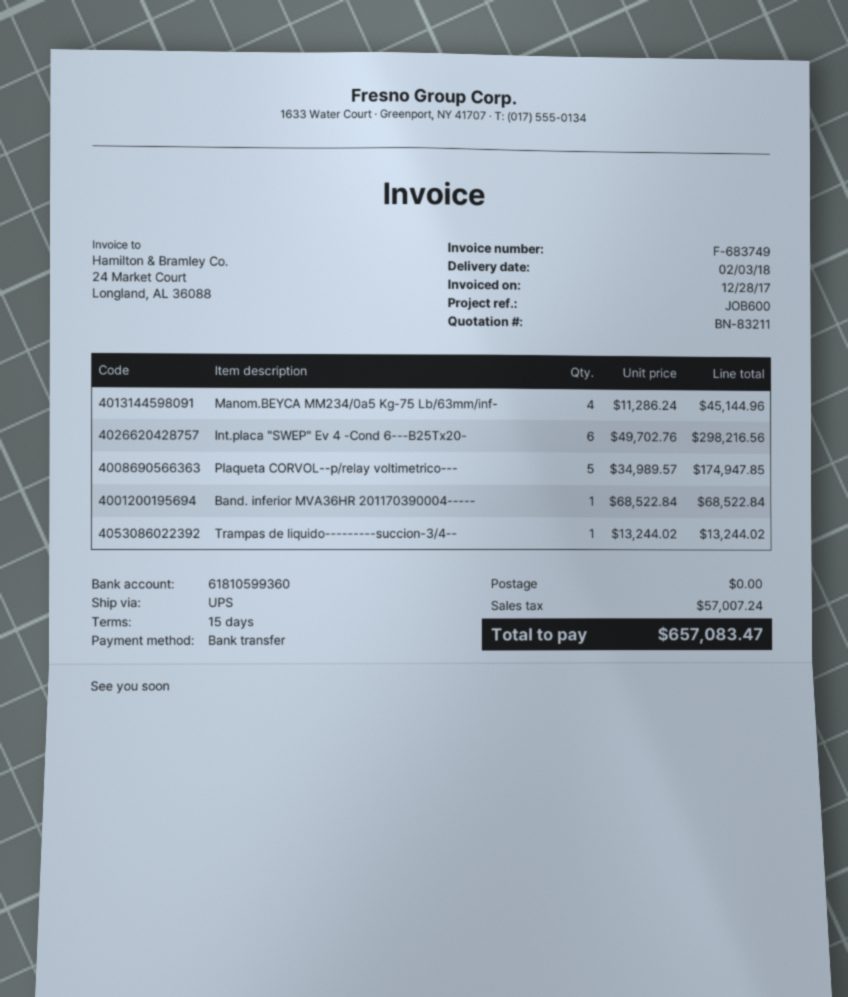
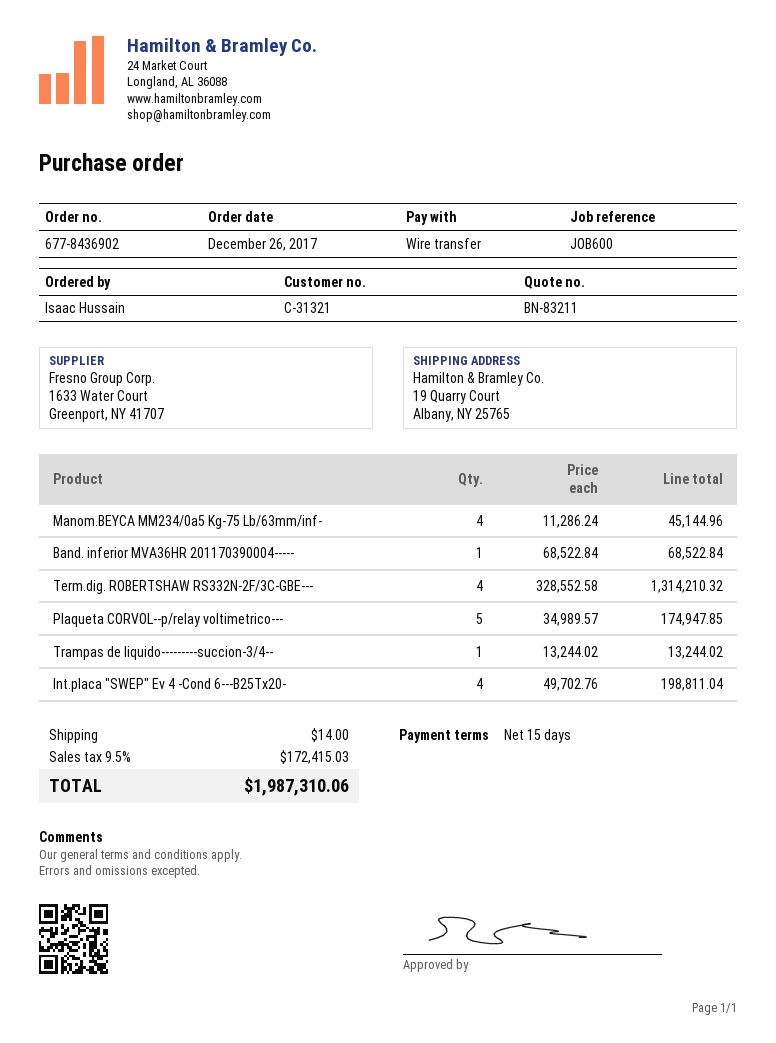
Int.placa "SWEP" Ev 4 -Cond 6---B25Tx20-: 6 x 49702.76 = 298216.56 -> 4 x 49702.76 = 198811.04
Term.dig. ROBERTSHAW RS332N-2F/3C-GBE---: none -> 4 x 328552.58 = 1314210.32
shipping: 0.00 -> 14.00
tax: 57007.24 -> 172415.03
total: 657083.47 -> 1987310.06

